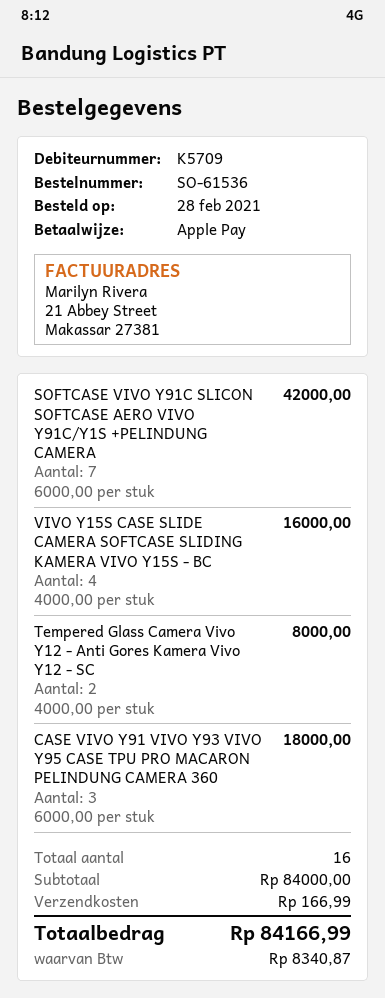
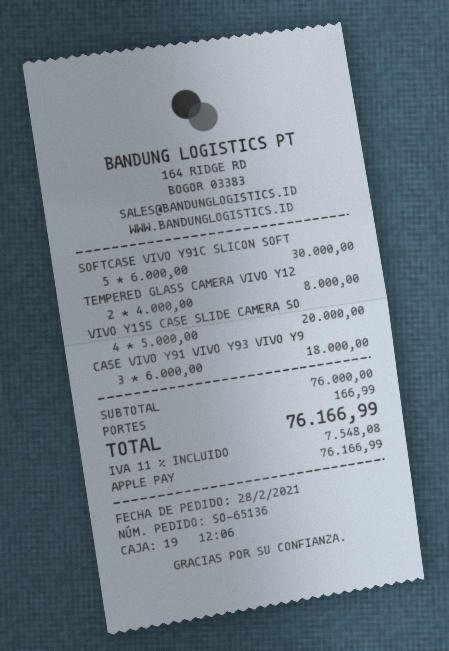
order number: SO-61536 -> SO-65136
SOFTCASE VIVO Y91C SLICON SOFTCASE AERO VIVO Y91C/Y1S +PELINDUNG CAMERA: 7 x 6000.00 = 42000.00 -> 5 x 6000.00 = 30000.00
VIVO Y15S CASE SLIDE CAMERA SOFTCASE SLIDING KAMERA VIVO Y15S - BC: 4 x 4000.00 = 16000.00 -> 4 x 5000.00 = 20000.00
subtotal: 84000.00 -> 76000.00
tax: 8340.87 -> 7548.08
total: 84166.99 -> 76166.99

